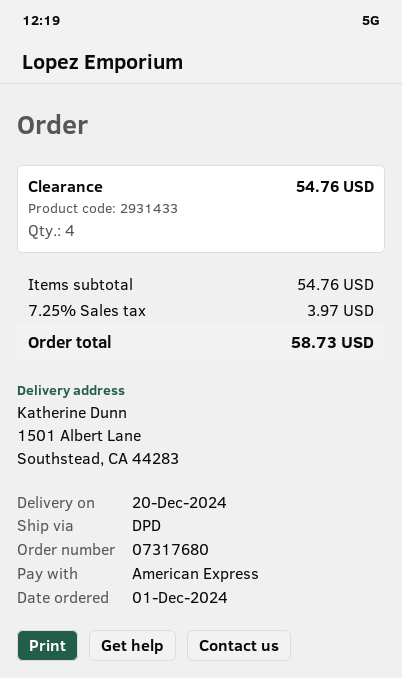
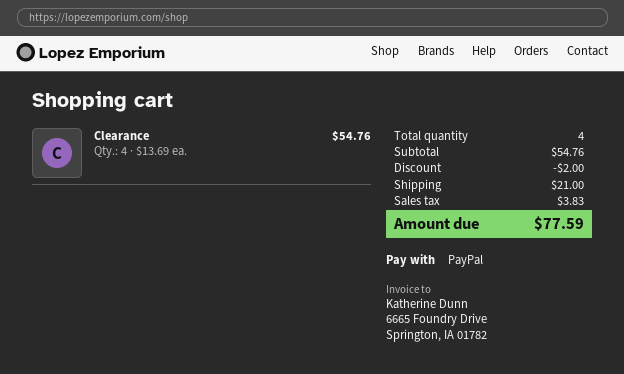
payment method: American Express -> PayPal
discount: none -> 2.00
shipping: none -> 21.00
tax: 3.97 -> 3.83
total: 58.73 -> 77.59

